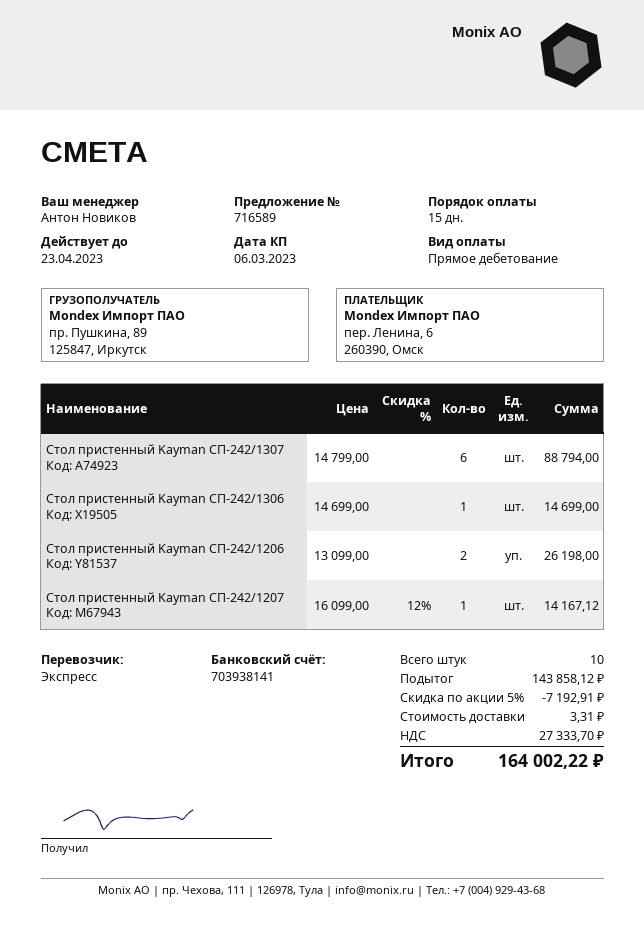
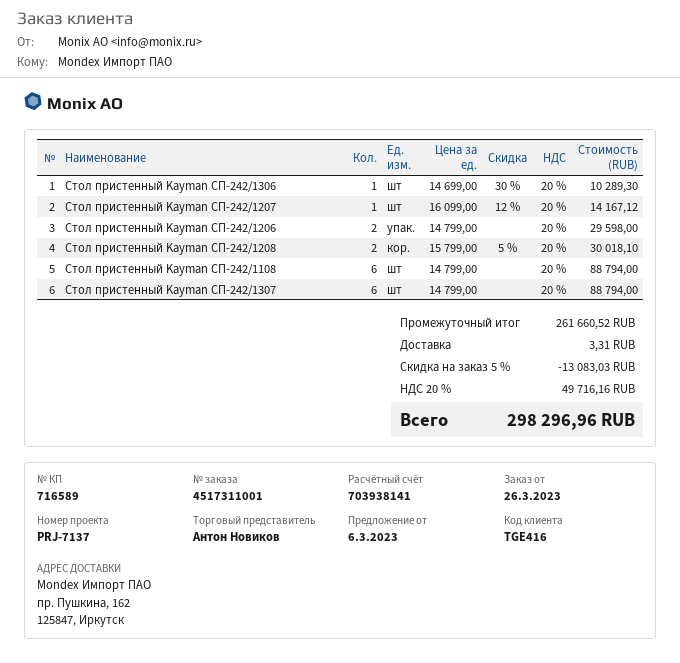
ship to: пр. Пушкина, 89, 125847, Иркутск -> пр. Пушкина, 162, 125847, Иркутск
Стол пристенный Kayman СП-242/1306: 1 x 14699.00 = 14699.00 -> 1 x 14699.00 - 30% = 10289.30
Стол пристенный Kayman СП-242/1206: 2 x 13099.00 = 26198.00 -> 2 x 14799.00 = 29598.00
Стол пристенный Kayman СП-242/1208: none -> 2 x 15799.00 - 5% = 30018.10
Стол пристенный Kayman СП-242/1108: none -> 6 x 14799.00 = 88794.00
subtotal: 143858.12 -> 261660.52
discount: 5% = 7192.91 -> 5% = 13083.03
tax: 27333.70 -> 49716.16
total: 164002.22 -> 298296.96

